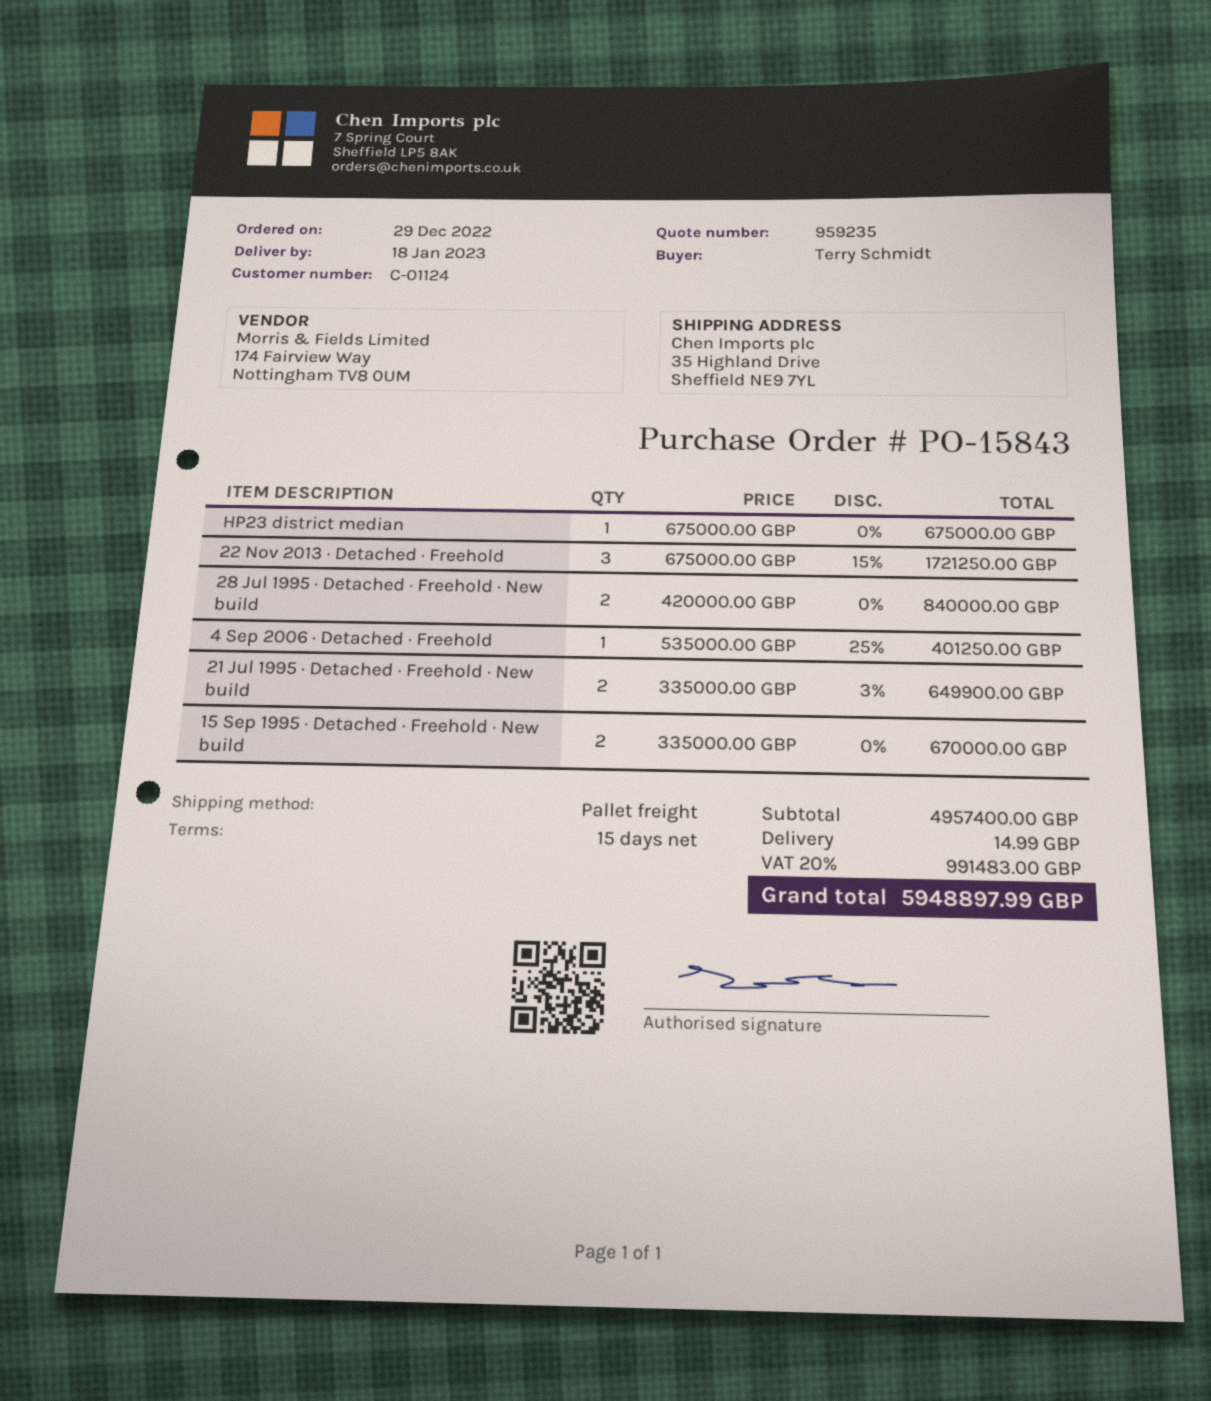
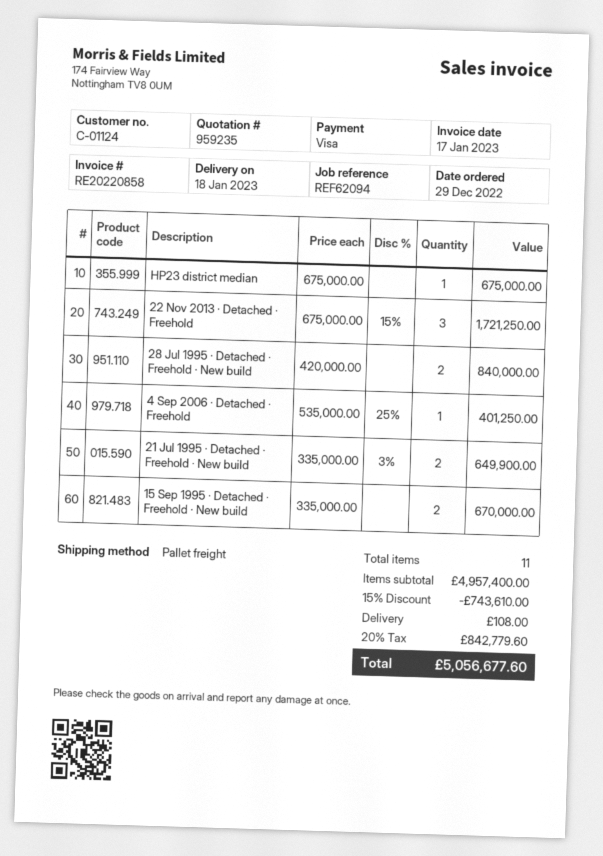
discount: none -> 15% = 743610.00
shipping: 14.99 -> 108.00
tax: 20% = 991483.00 -> 20% = 842779.60
total: 5948897.99 -> 5056677.60

